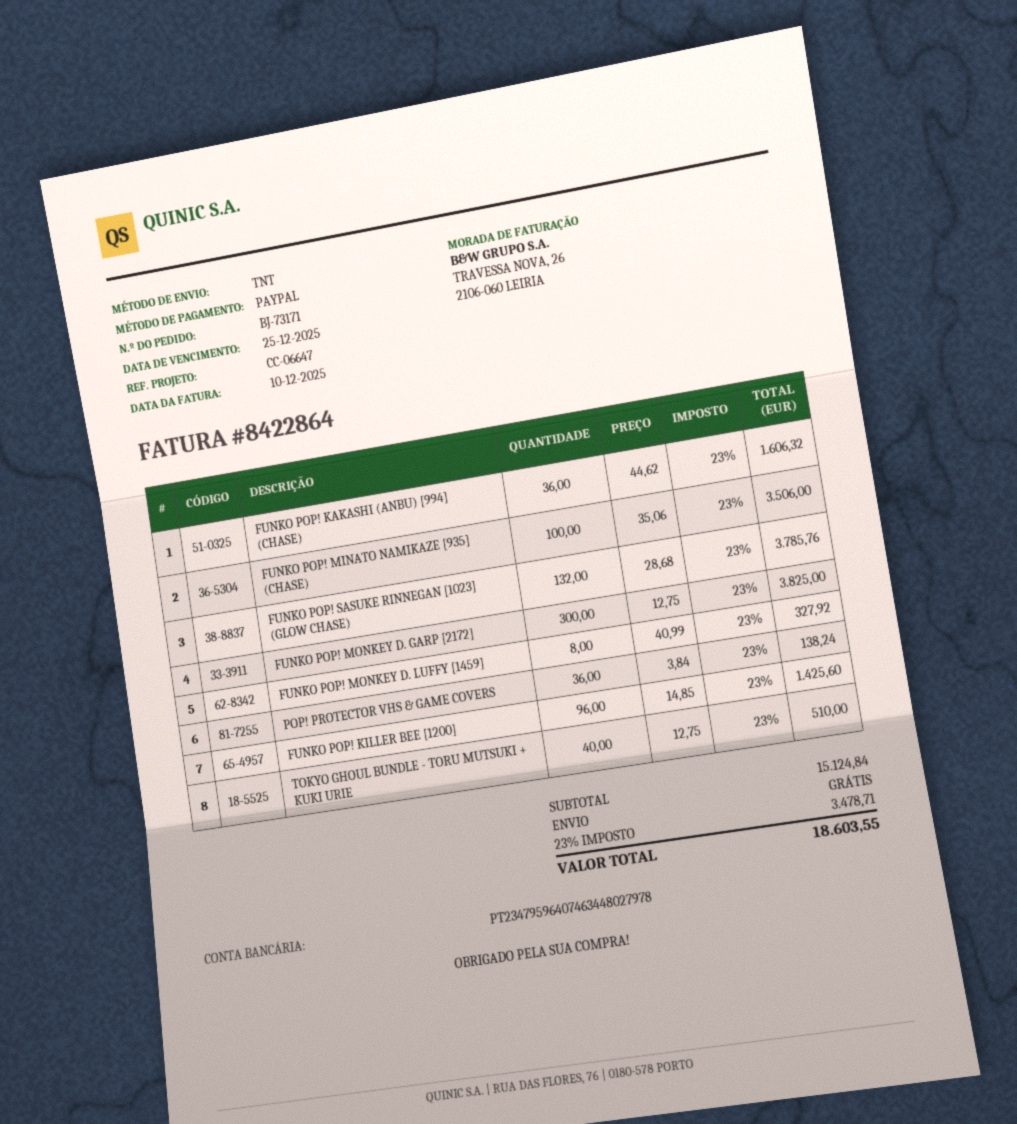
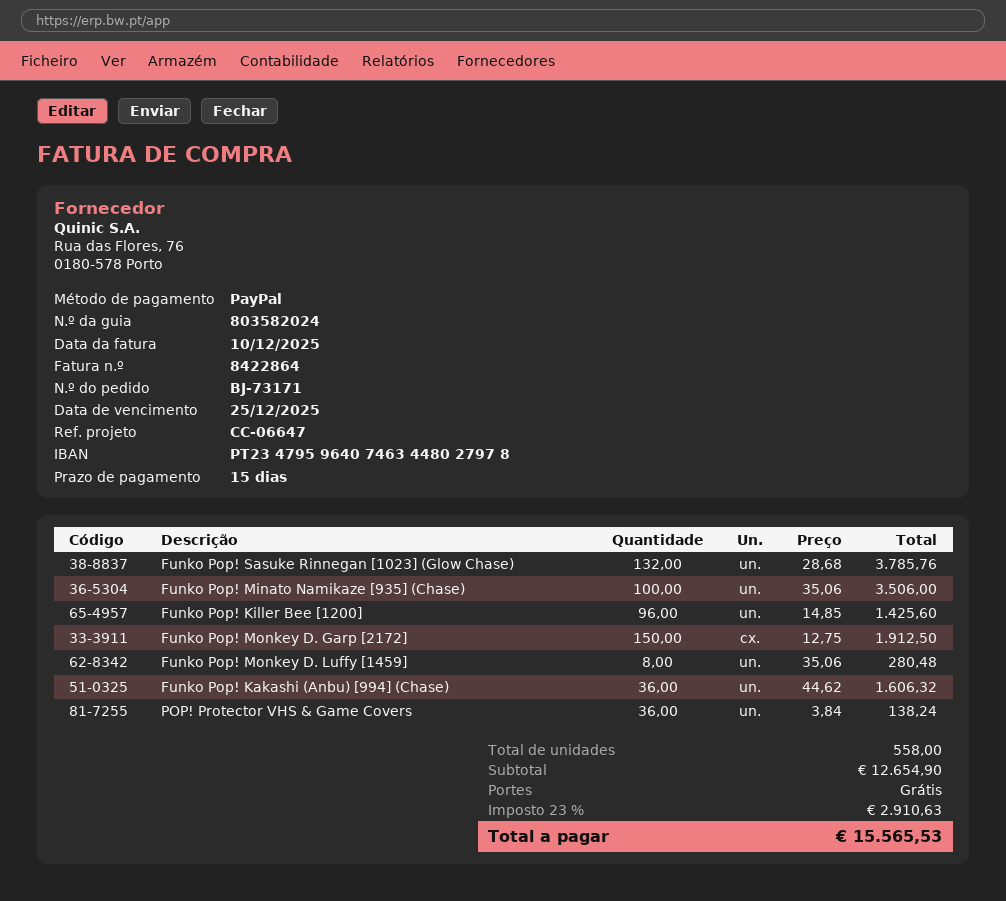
FUNKO POP! MONKEY D. GARP [2172]: 300 x 12.75 = 3825.00 -> 150 x 12.75 = 1912.50
FUNKO POP! MONKEY D. LUFFY [1459]: 8 x 40.99 = 327.92 -> 8 x 35.06 = 280.48
TOKYO GHOUL BUNDLE - TORU MUTSUKI + KUKI URIE: 40 x 12.75 = 510.00 -> none
subtotal: 15124.84 -> 12654.90
tax: 23% = 3478.71 -> 23% = 2910.63
total: 18603.55 -> 15565.53

